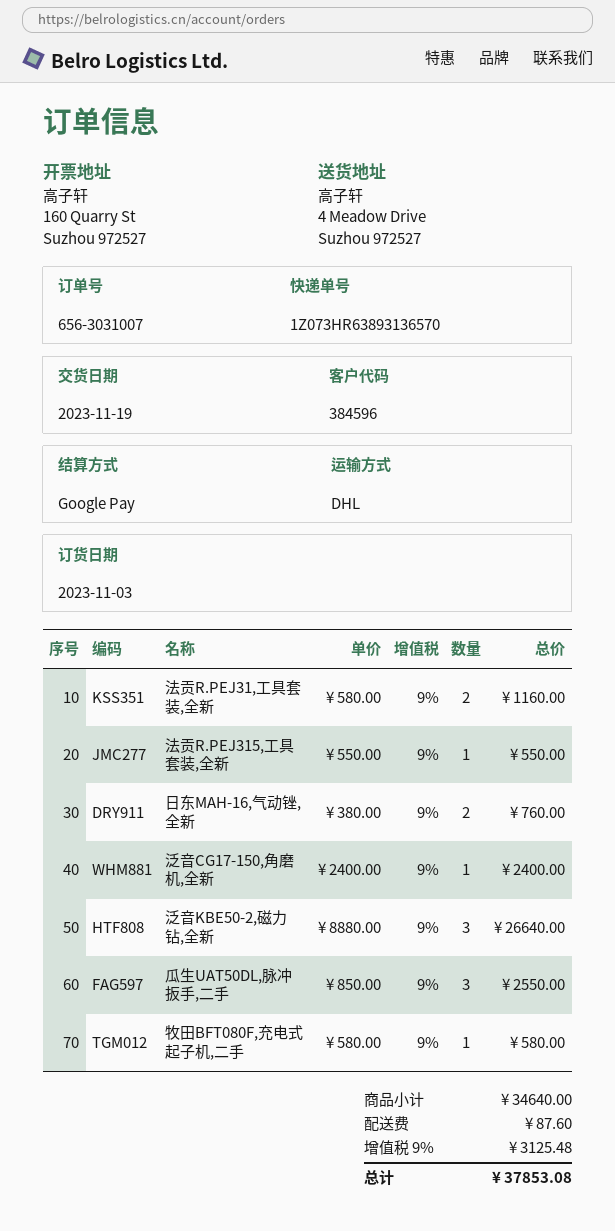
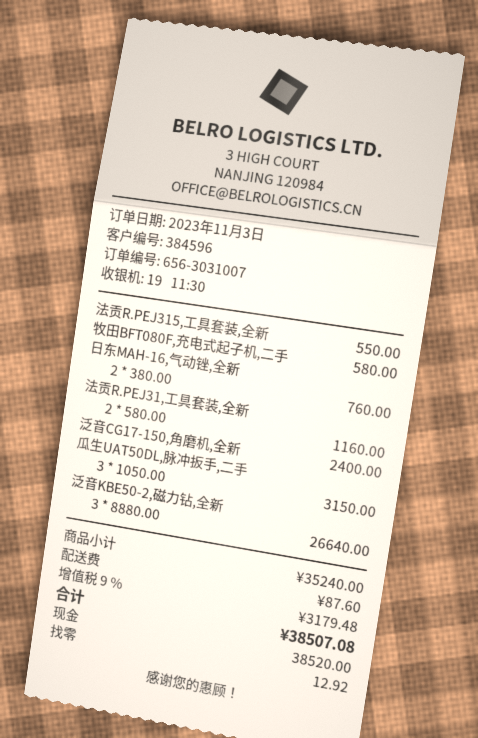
payment method: Google Pay -> cash
瓜生UAT50DL,脉冲扳手,二手: 3 x 850.00 = 2550.00 -> 3 x 1050.00 = 3150.00
subtotal: 34640.00 -> 35240.00
tax: 9% = 3125.48 -> 9% = 3179.48
total: 37853.08 -> 38507.08

